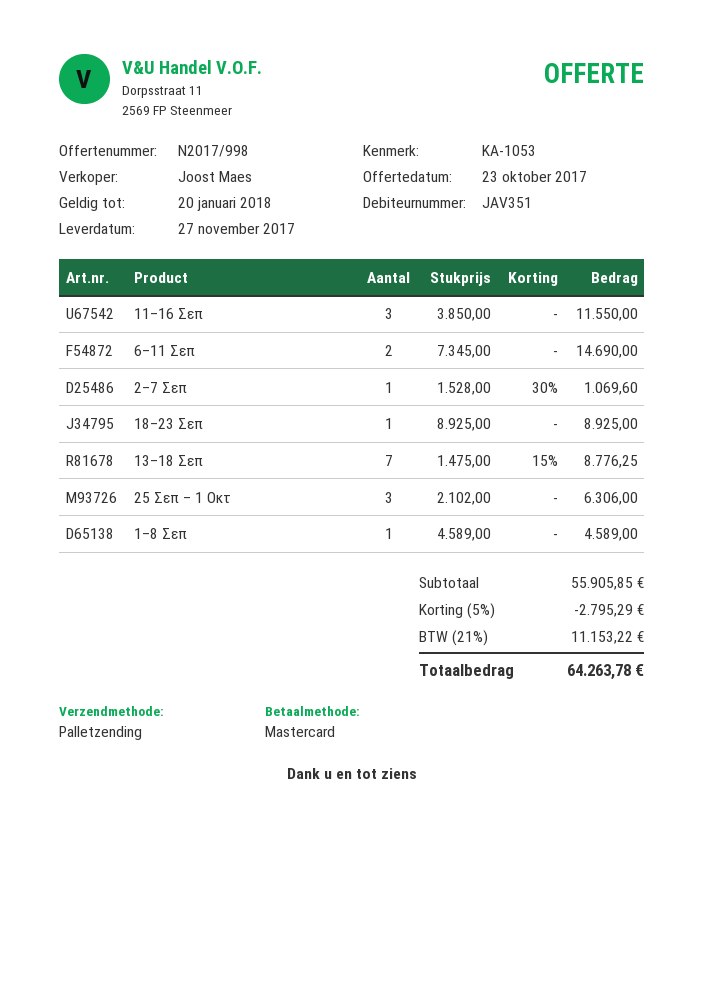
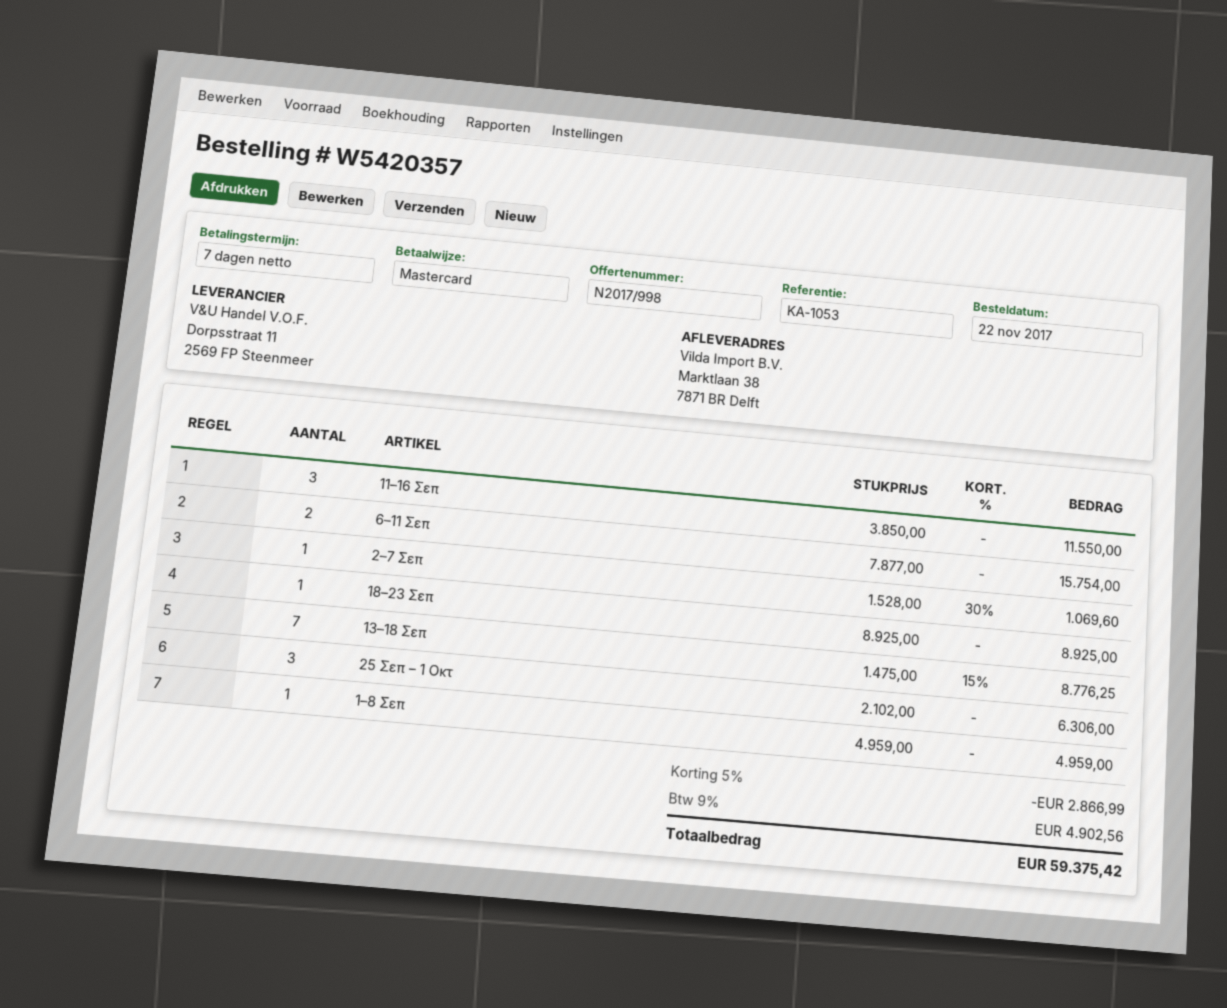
6–11 Σεπ: 2 x 7345.00 = 14690.00 -> 2 x 7877.00 = 15754.00
1–8 Σεπ: 1 x 4589.00 = 4589.00 -> 1 x 4959.00 = 4959.00
discount: 5% = 2795.29 -> 5% = 2866.99
tax: 21% = 11153.22 -> 9% = 4902.56
total: 64263.78 -> 59375.42

